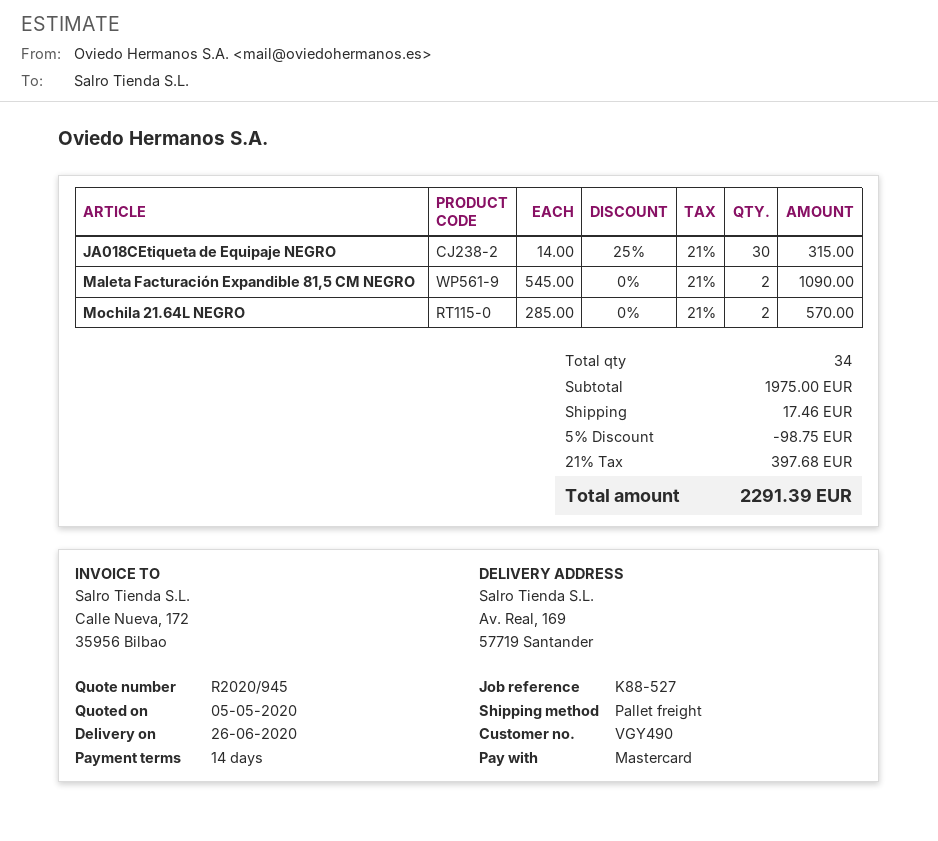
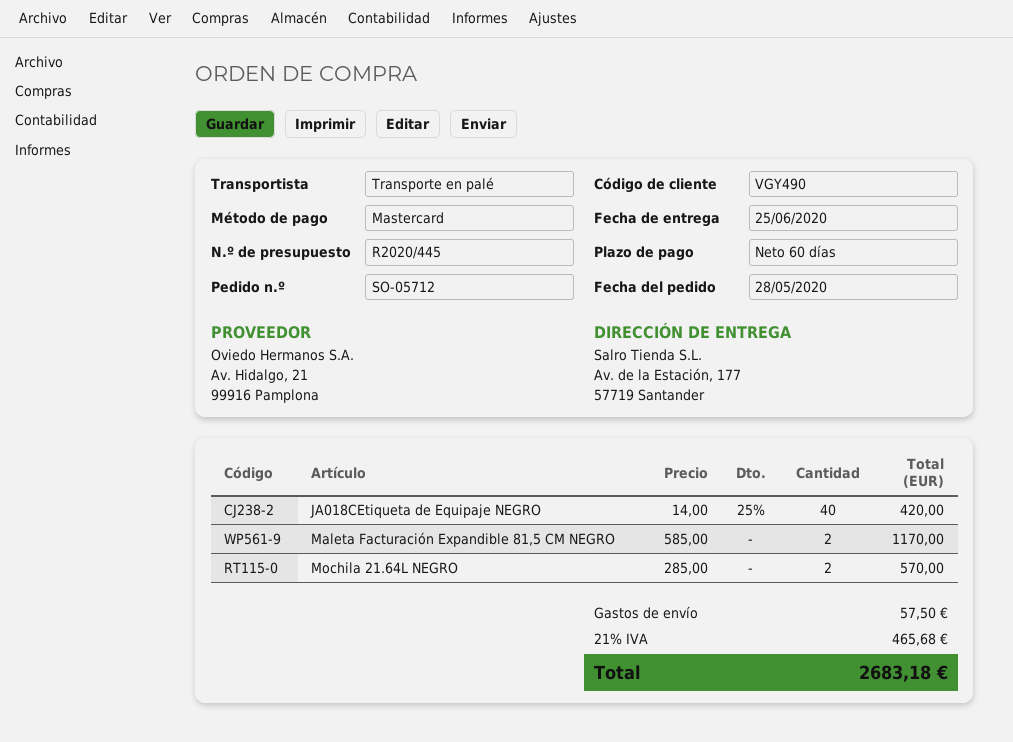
quote number: R2020/945 -> R2020/445
delivery date: 2020-06-26 -> 2020-06-25
payment terms: 14 days -> 60 days
ship to: Av. Real, 169, 57719 Santander -> Av. de la Estación, 177, 57719 Santander
JA018CEtiqueta de Equipaje NEGRO: 30 x 14.00 - 25% = 315.00 -> 40 x 14.00 - 25% = 420.00
Maleta Facturación Expandible 81,5 CM NEGRO: 2 x 545.00 = 1090.00 -> 2 x 585.00 = 1170.00
discount: 5% = 98.75 -> none
shipping: 17.46 -> 57.50
tax: 21% = 397.68 -> 21% = 465.68
total: 2291.39 -> 2683.18

